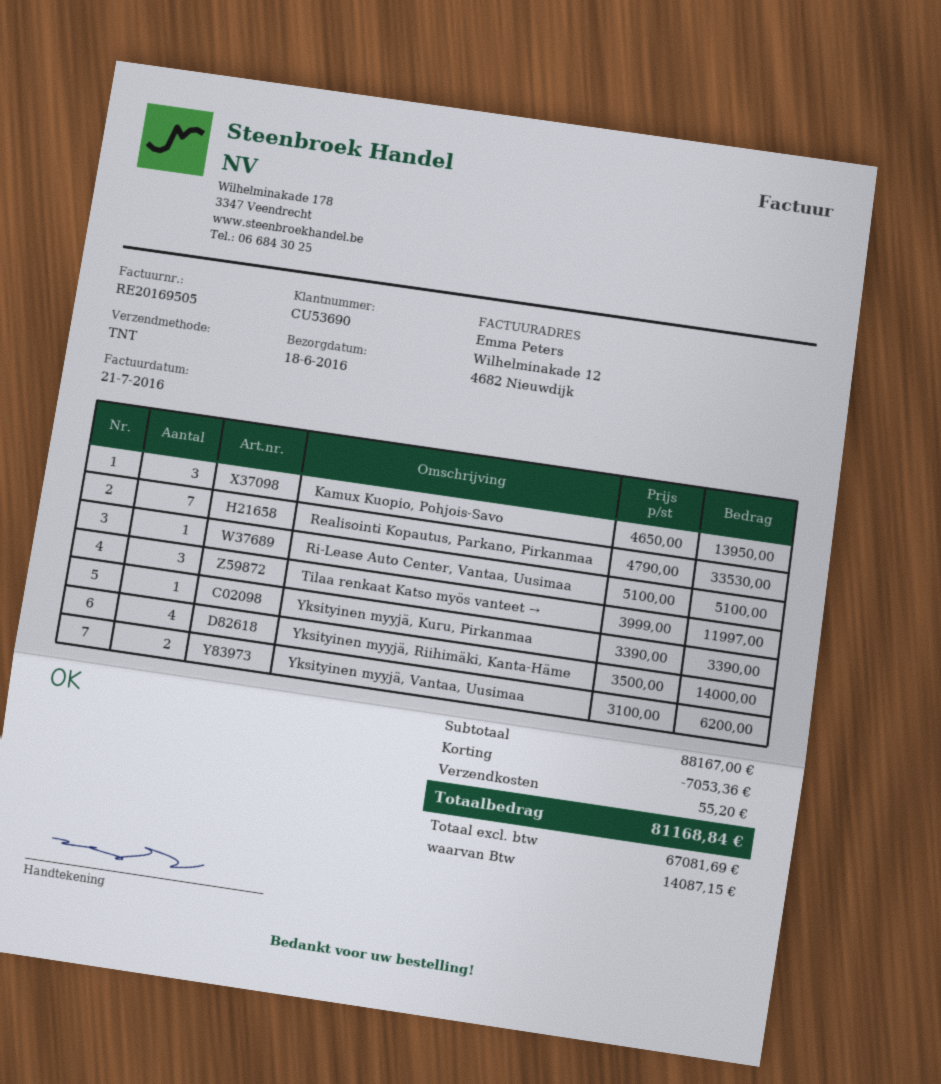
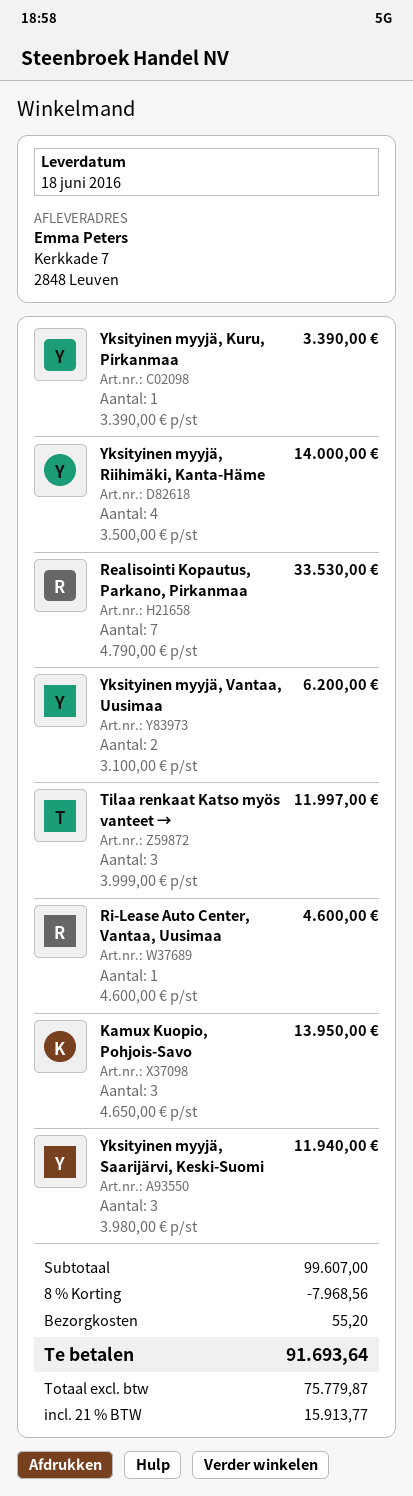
Ri-Lease Auto Center, Vantaa, Uusimaa: 1 x 5100.00 = 5100.00 -> 1 x 4600.00 = 4600.00
Yksityinen myyjä, Saarijärvi, Keski-Suomi: none -> 3 x 3980.00 = 11940.00
subtotal: 88167.00 -> 99607.00
discount: 7053.36 -> 7968.56
net: 67081.69 -> 75779.87
tax: 14087.15 -> 15913.77
total: 81168.84 -> 91693.64

